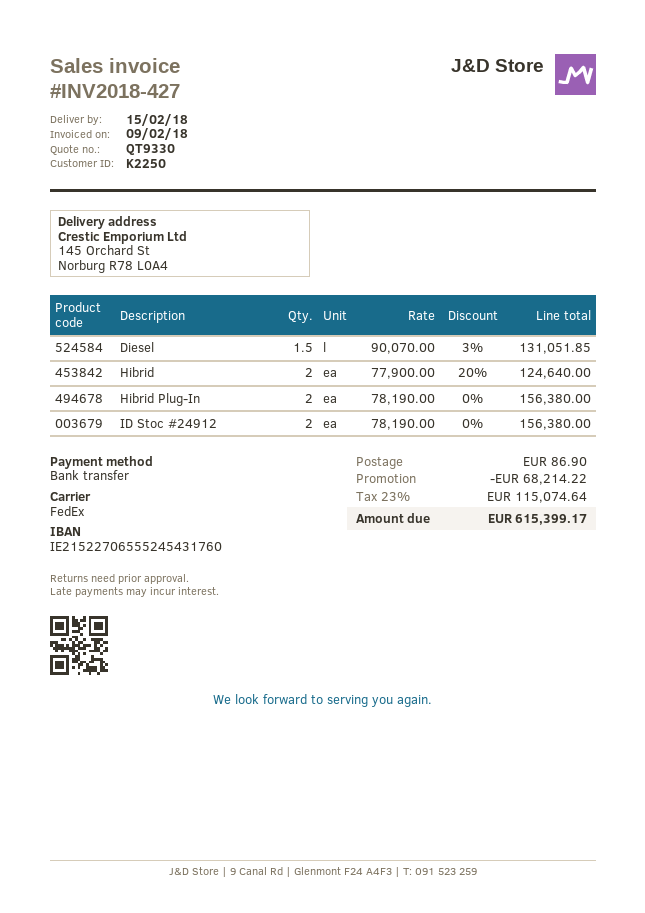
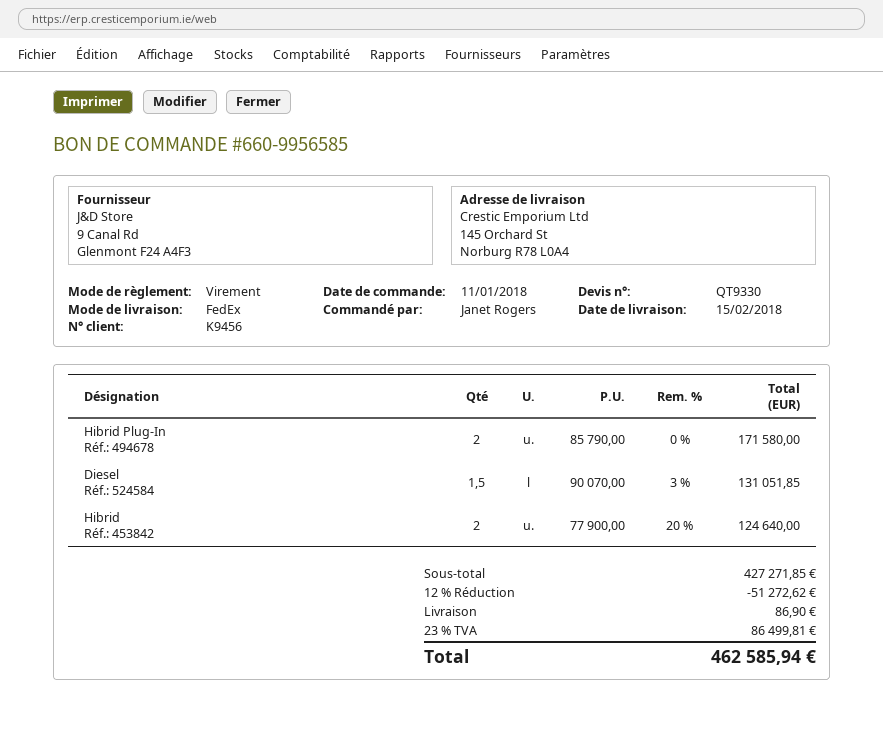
customer number: K2250 -> K9456
Hibrid Plug-In: 2 x 78190.00 = 156380.00 -> 2 x 85790.00 = 171580.00
ID Stoc #24912: 2 x 78190.00 = 156380.00 -> none
discount: 68214.22 -> 51272.62
tax: 23% = 115074.64 -> 23% = 86499.81
total: 615399.17 -> 462585.94

